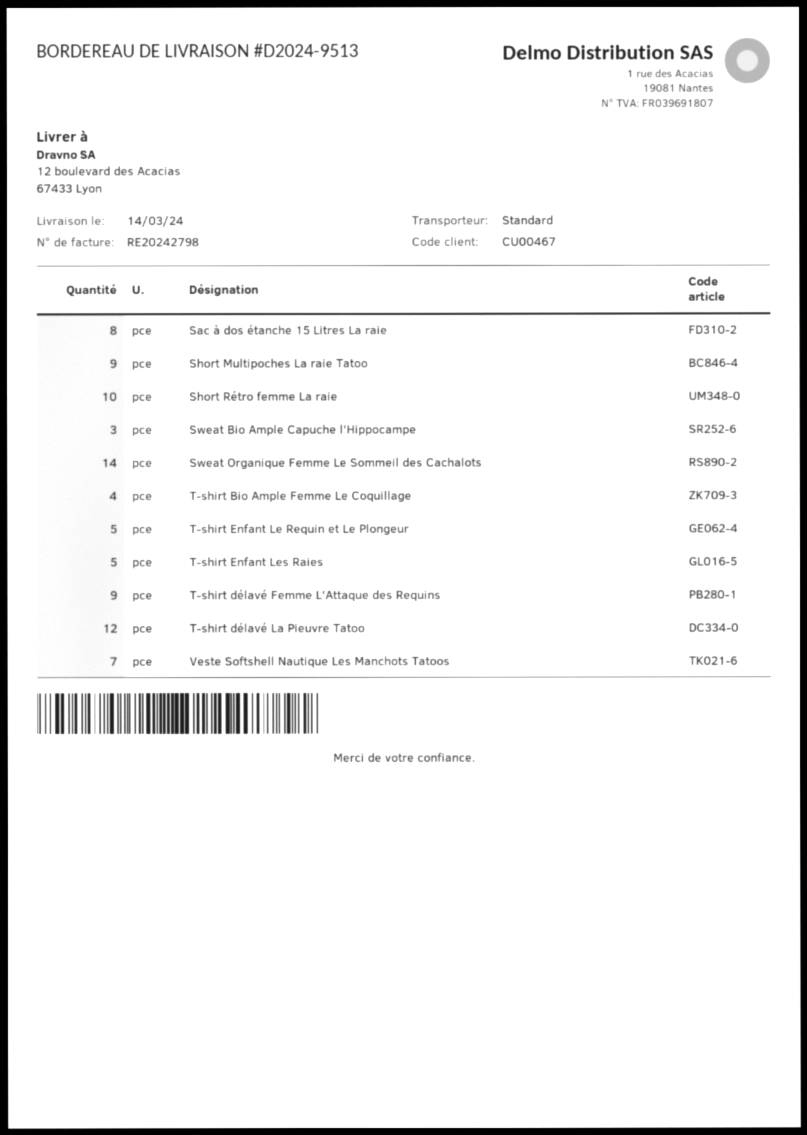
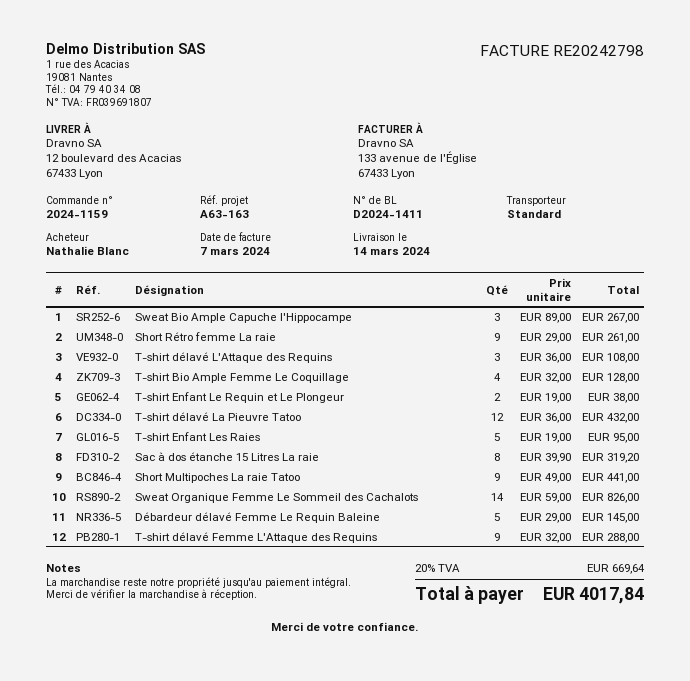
delivery note number: D2024-9513 -> D2024-1411
Short Rétro femme La raie: 10 -> 9
T-shirt Enfant Le Requin et Le Plongeur: 5 -> 2
Veste Softshell Nautique Les Manchots Tatoos: 7 -> none
T-shirt délavé L'Attaque des Requins: none -> 3
Débardeur délavé Femme Le Requin Baleine: none -> 5

